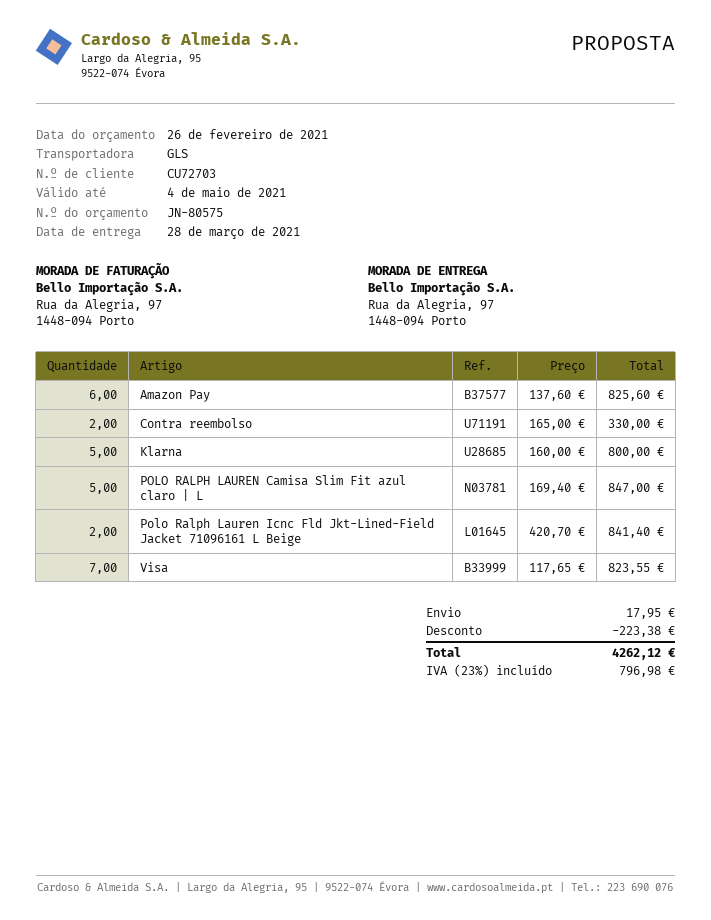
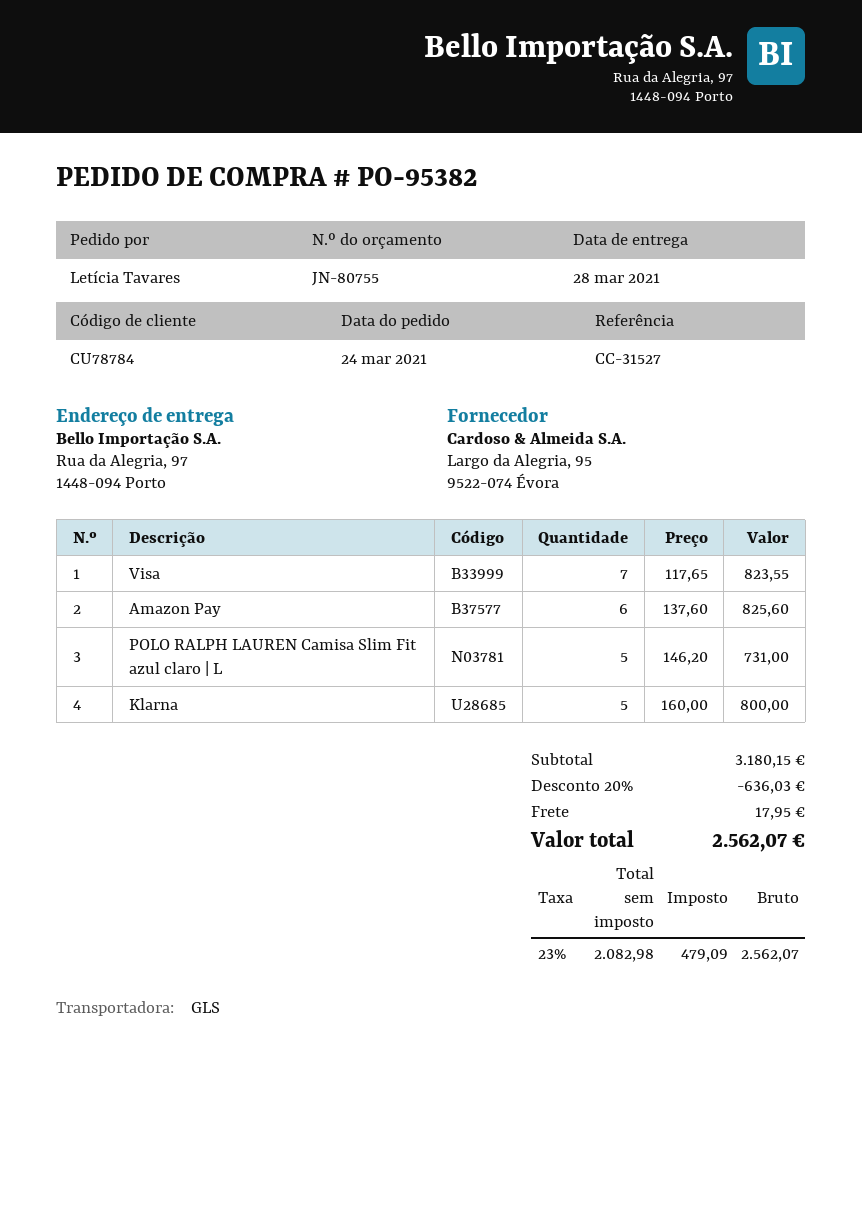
quote number: JN-80575 -> JN-80755
customer number: CU72703 -> CU78784
Contra reembolso: 2 x 165.00 = 330.00 -> none
POLO RALPH LAUREN Camisa Slim Fit azul claro | L: 5 x 169.40 = 847.00 -> 5 x 146.20 = 731.00
Polo Ralph Lauren Icnc Fld Jkt-Lined-Field Jacket 71096161 L Beige: 2 x 420.70 = 841.40 -> none
discount: 223.38 -> 636.03
tax: 23% = 796.98 -> 23% = 479.09
total: 4262.12 -> 2562.07

